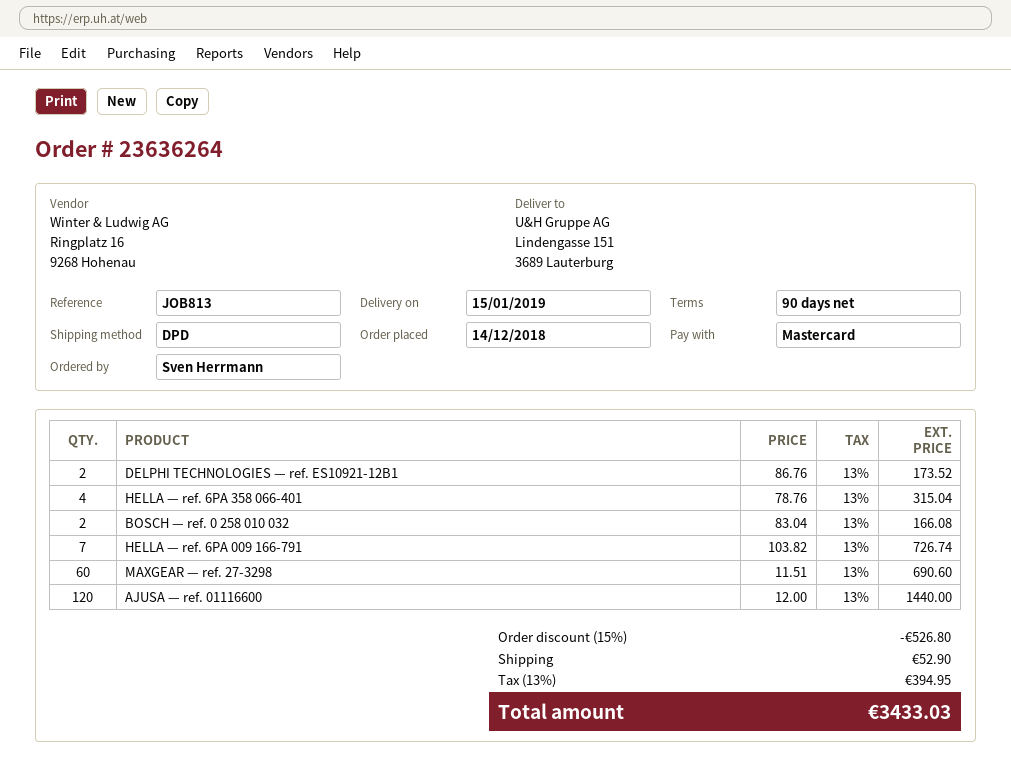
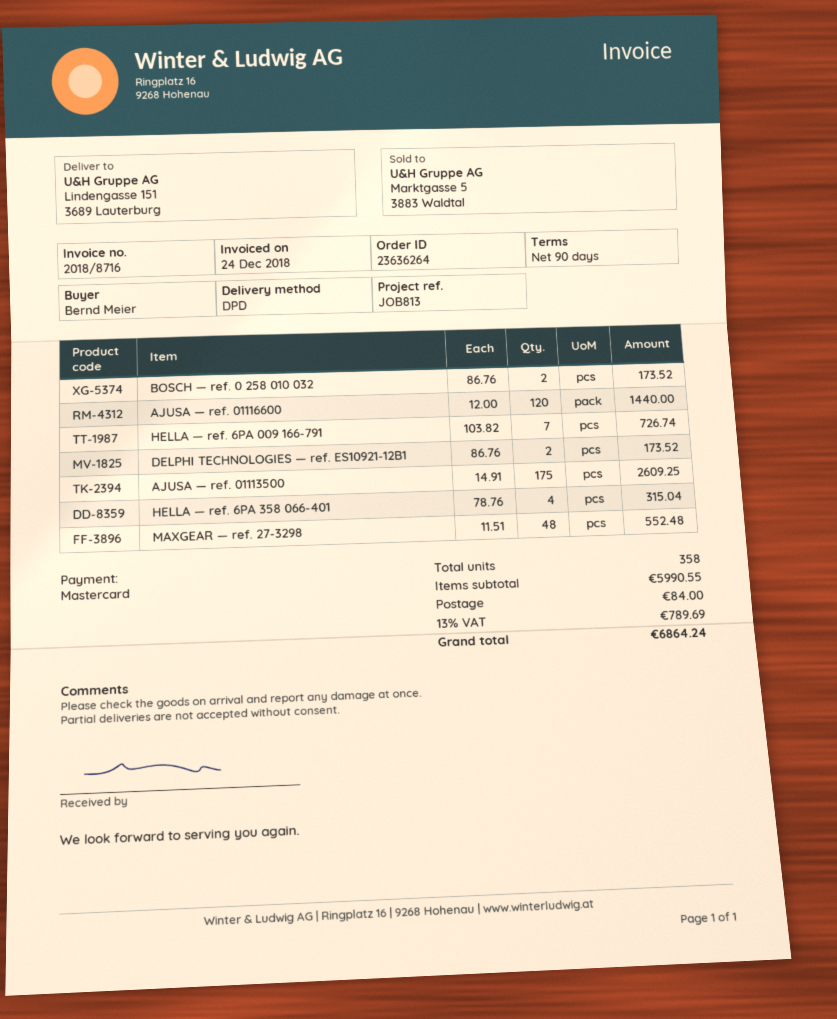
ordered by: Sven Herrmann -> Bernd Meier
BOSCH — ref. 0 258 010 032: 2 x 83.04 = 166.08 -> 2 x 86.76 = 173.52
MAXGEAR — ref. 27-3298: 60 x 11.51 = 690.60 -> 48 x 11.51 = 552.48
AJUSA — ref. 01113500: none -> 175 x 14.91 = 2609.25
discount: 15% = 526.80 -> none
shipping: 52.90 -> 84.00
tax: 13% = 394.95 -> 13% = 789.69
total: 3433.03 -> 6864.24

